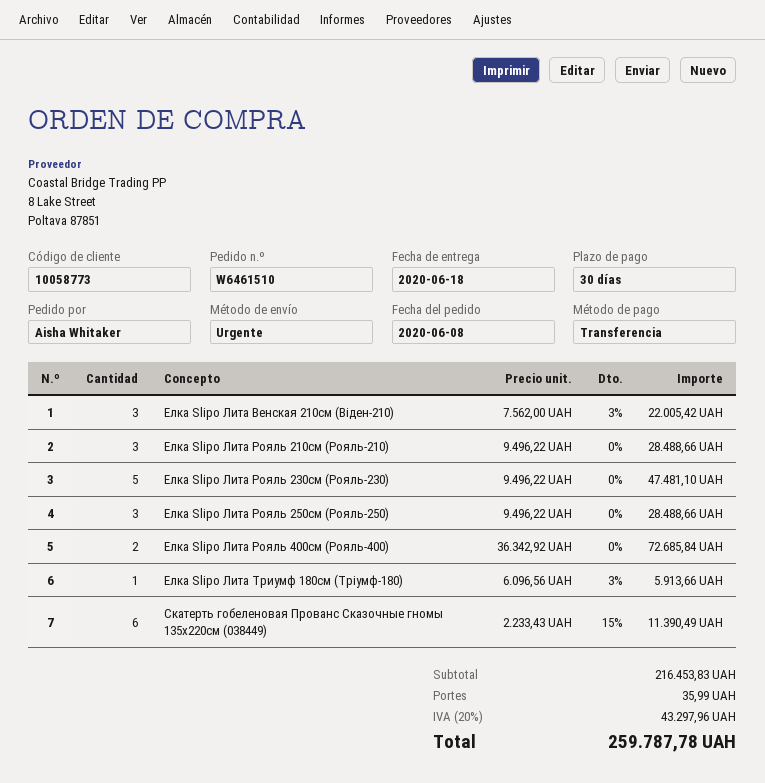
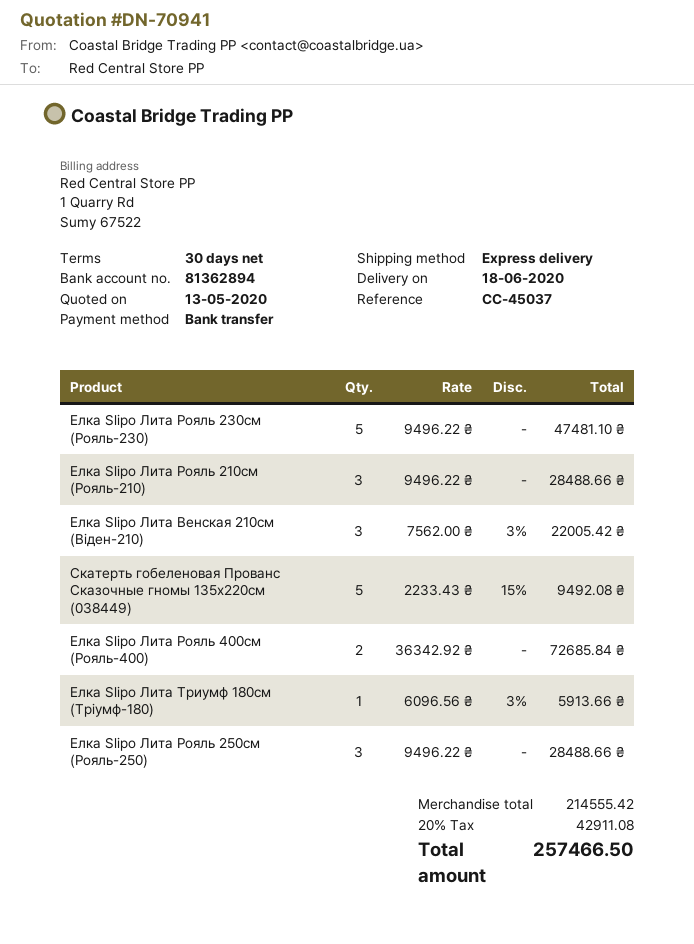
Скатерть гобеленовая Прованс Сказочные гномы 135x220см (038449): 6 x 2233.43 - 15% = 11390.49 -> 5 x 2233.43 - 15% = 9492.08
subtotal: 216453.83 -> 214555.42
shipping: 35.99 -> none
tax: 20% = 43297.96 -> 20% = 42911.08
total: 259787.78 -> 257466.50

